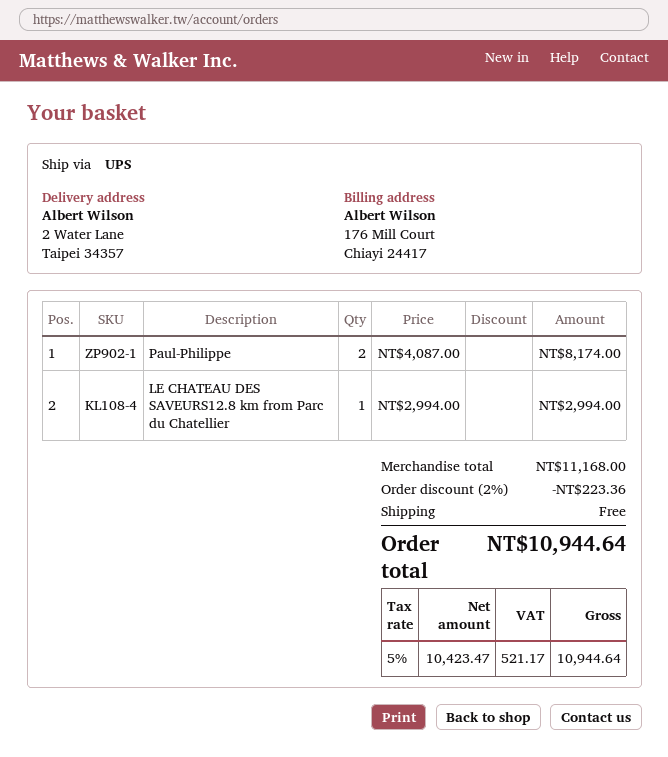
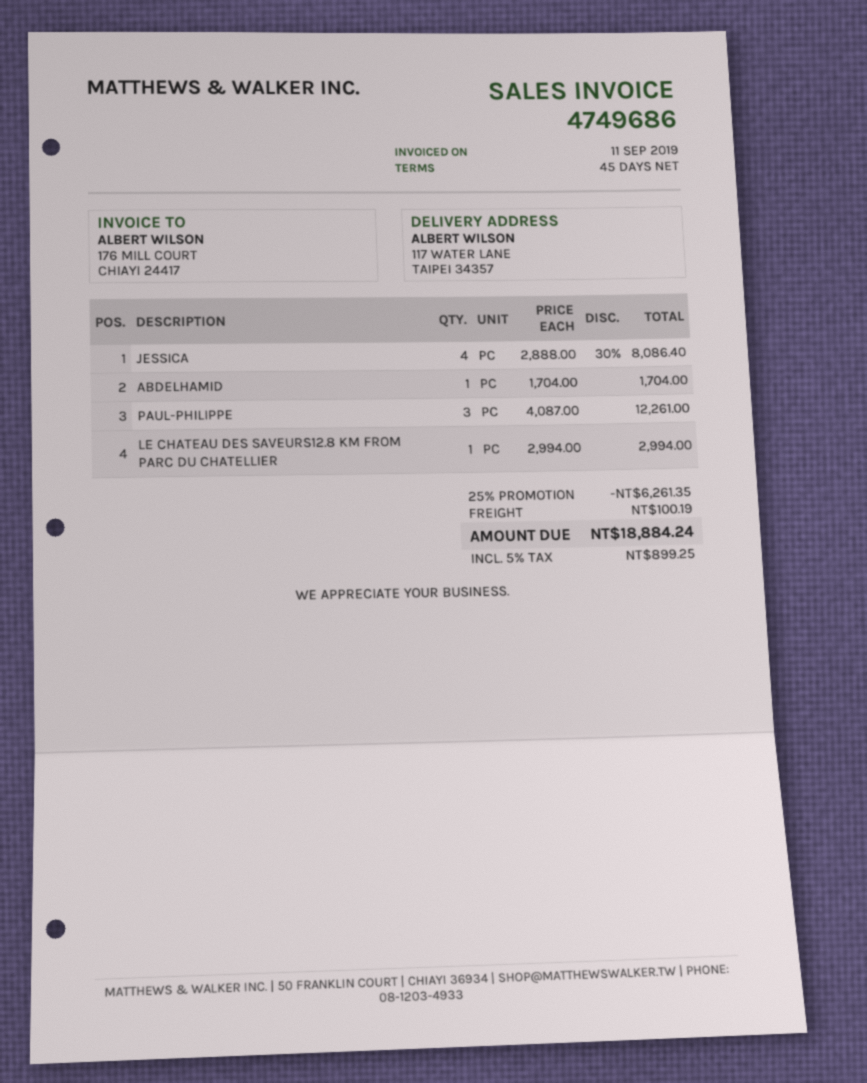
ship to: 2 Water Lane, Taipei 34357 -> 117 WATER LANE, TAIPEI 34357
Paul-Philippe: 2 x 4087.00 = 8174.00 -> 3 x 4087.00 = 12261.00
JESSICA: none -> 4 x 2888.00 - 30% = 8086.40
ABDELHAMID: none -> 1 x 1704.00 = 1704.00
discount: 2% = 223.36 -> 25% = 6261.35
shipping: 0.00 -> 100.19
tax: 5% = 521.17 -> 5% = 899.25
total: 10944.64 -> 18884.24

